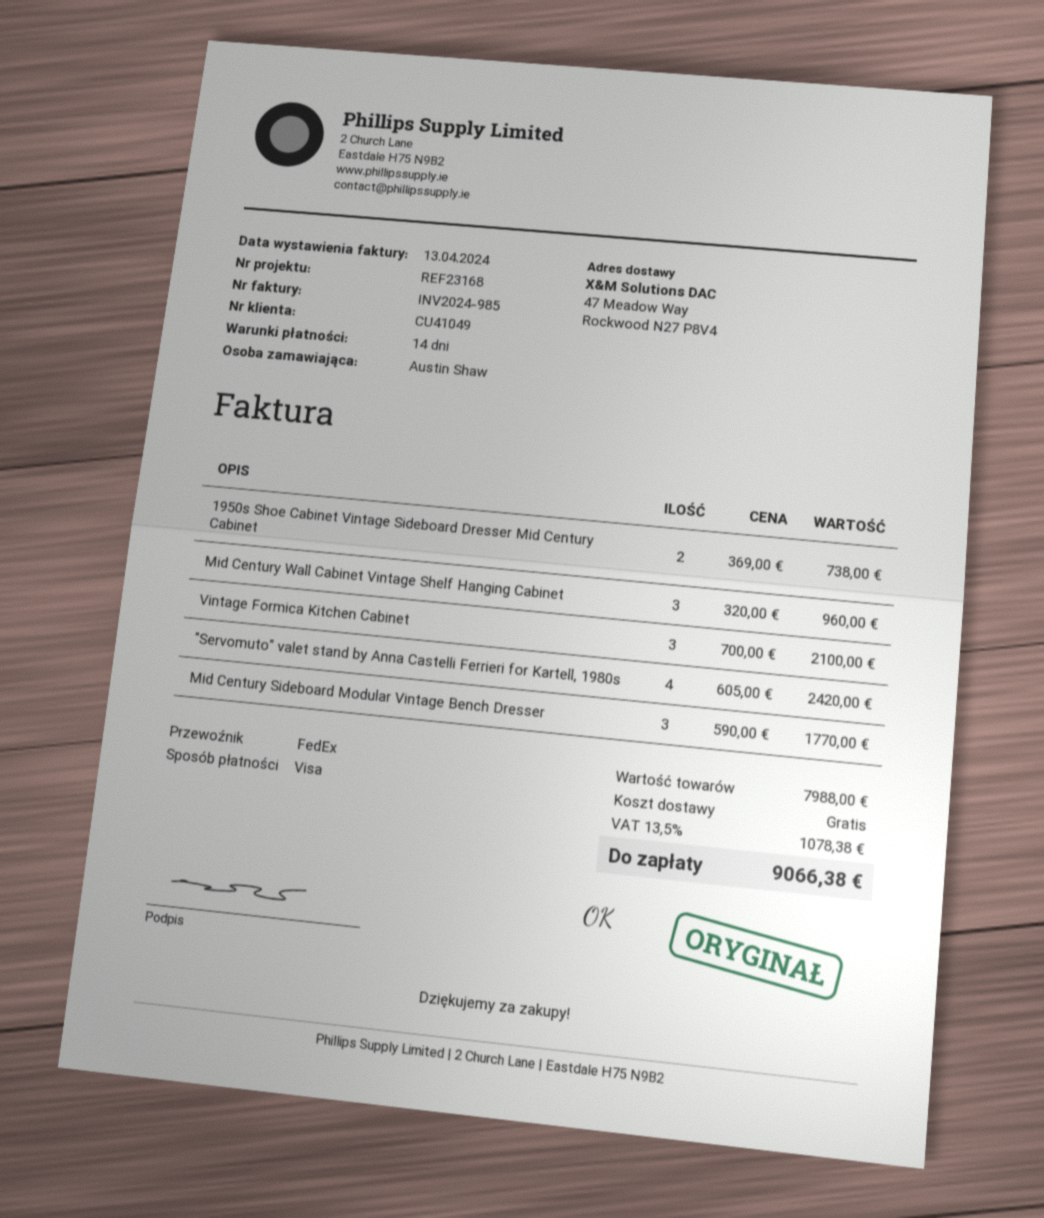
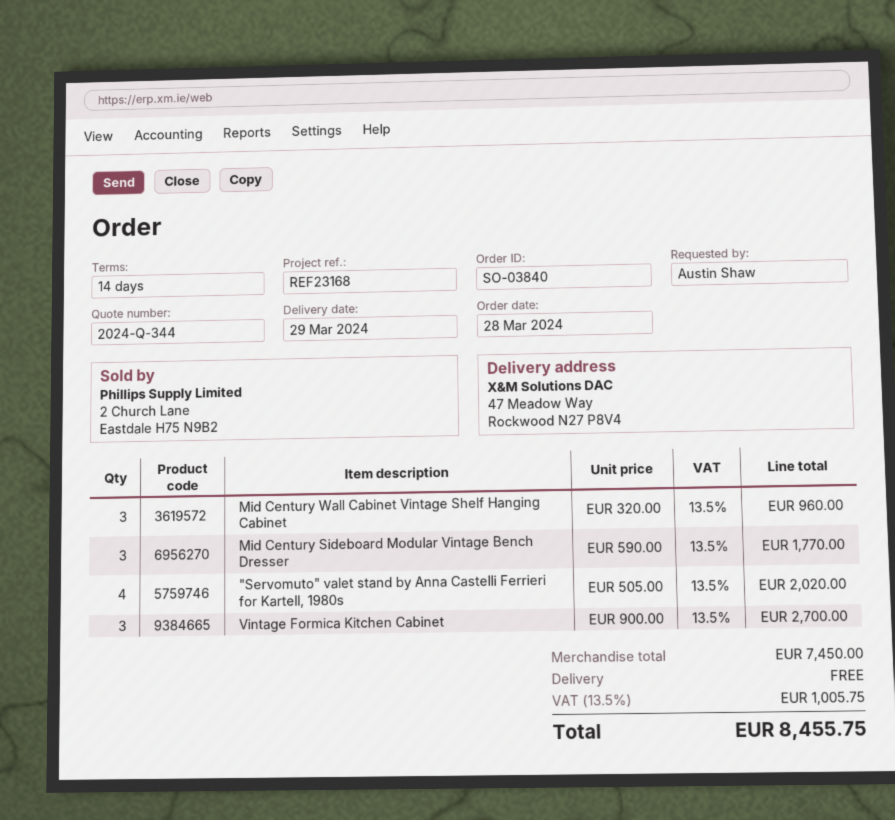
1950s Shoe Cabinet Vintage Sideboard Dresser Mid Century Cabinet: 2 x 369.00 = 738.00 -> none
Vintage Formica Kitchen Cabinet: 3 x 700.00 = 2100.00 -> 3 x 900.00 = 2700.00
"Servomuto" valet stand by Anna Castelli Ferrieri for Kartell, 1980s: 4 x 605.00 = 2420.00 -> 4 x 505.00 = 2020.00
subtotal: 7988.00 -> 7450.00
tax: 13.5% = 1078.38 -> 13.5% = 1005.75
total: 9066.38 -> 8455.75

